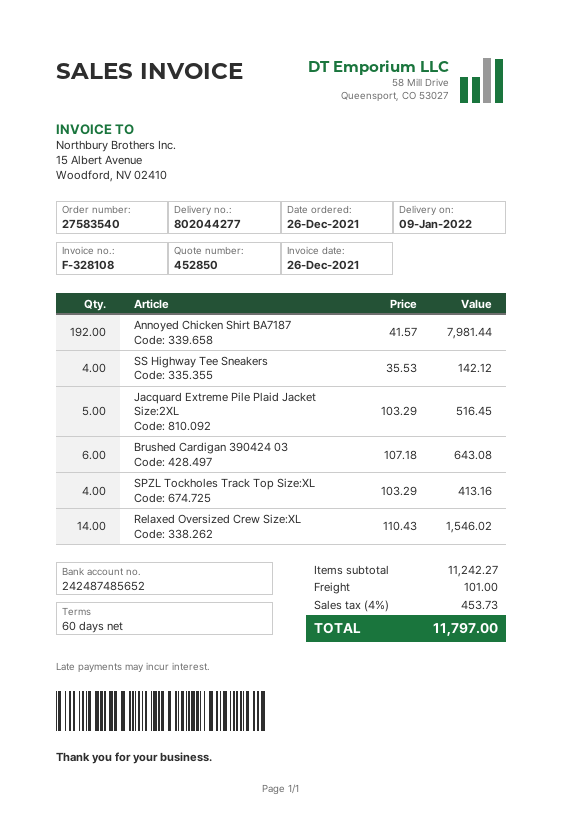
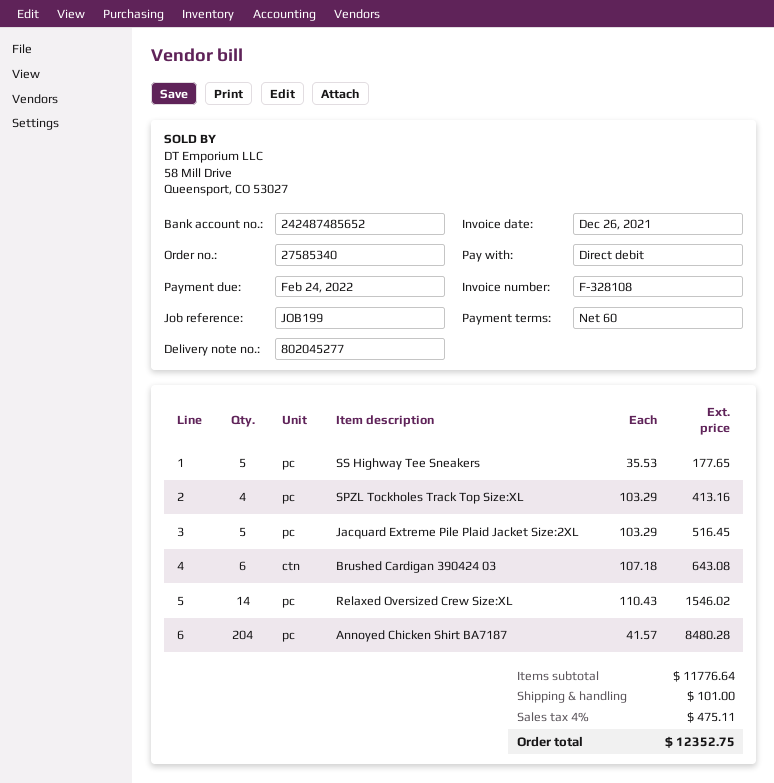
order number: 27583540 -> 27585340
delivery note number: 802044277 -> 802045277
Annoyed Chicken Shirt BA7187: 192 x 41.57 = 7981.44 -> 204 x 41.57 = 8480.28
SS Highway Tee Sneakers: 4 x 35.53 = 142.12 -> 5 x 35.53 = 177.65
subtotal: 11242.27 -> 11776.64
tax: 4% = 453.73 -> 4% = 475.11
total: 11797.00 -> 12352.75

